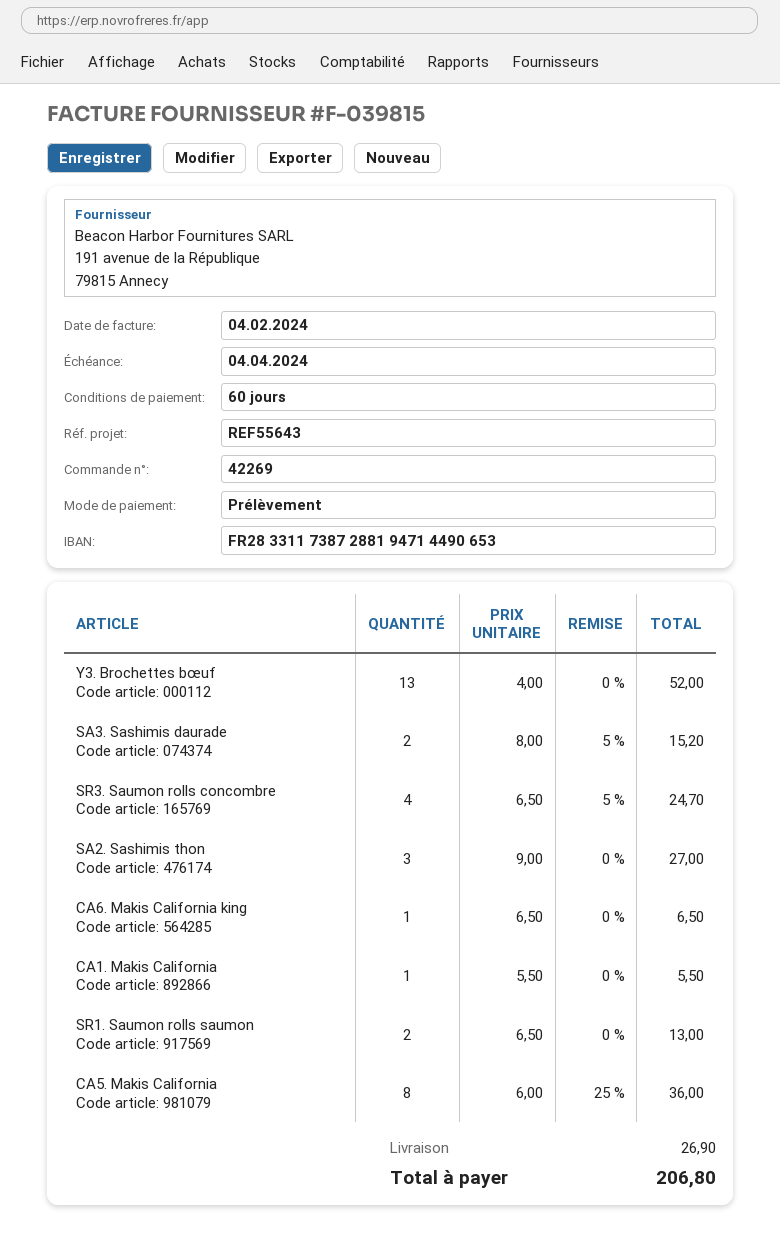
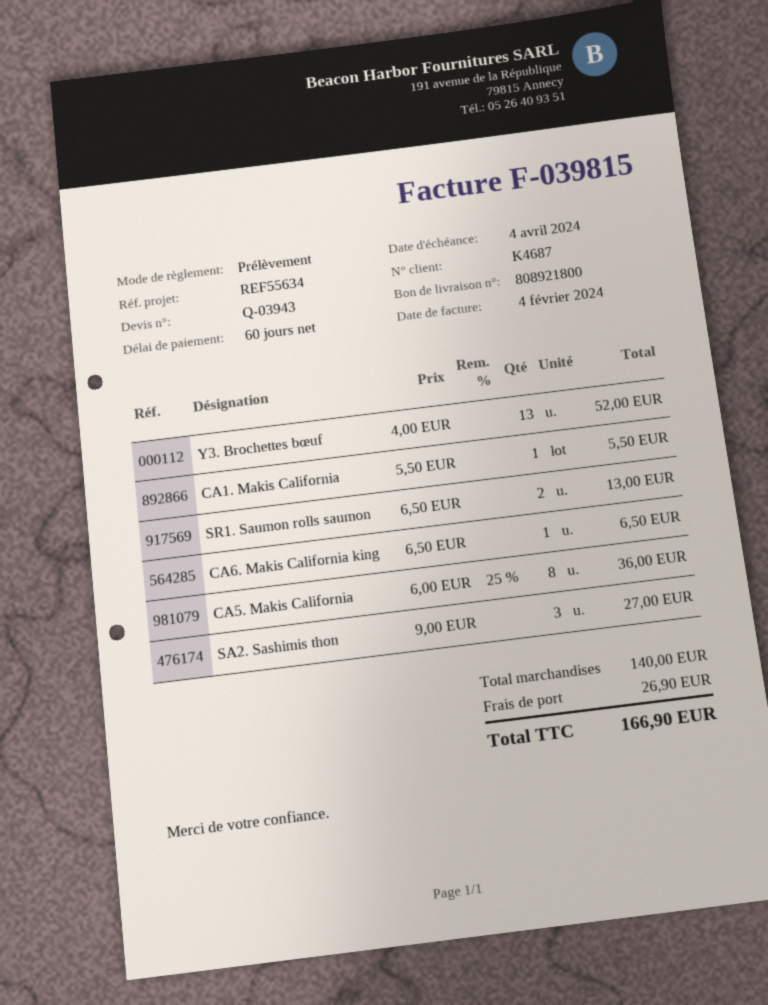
reference: REF55643 -> REF55634
SA3. Sashimis daurade: 2 x 8.00 - 5% = 15.20 -> none
SR3. Saumon rolls concombre: 4 x 6.50 - 5% = 24.70 -> none
total: 206.80 -> 166.90

